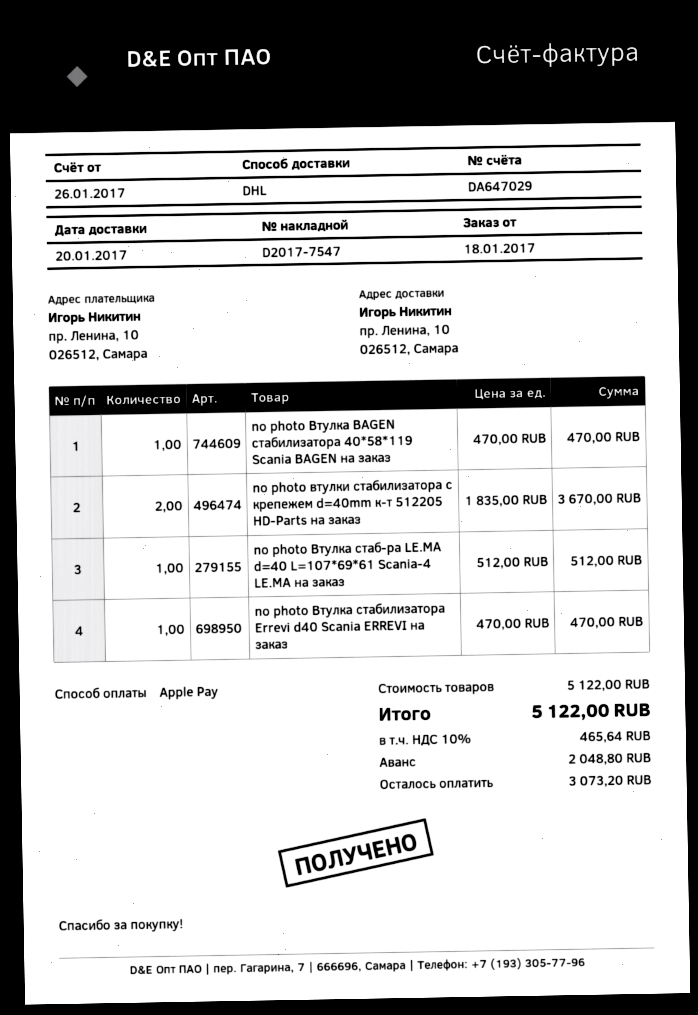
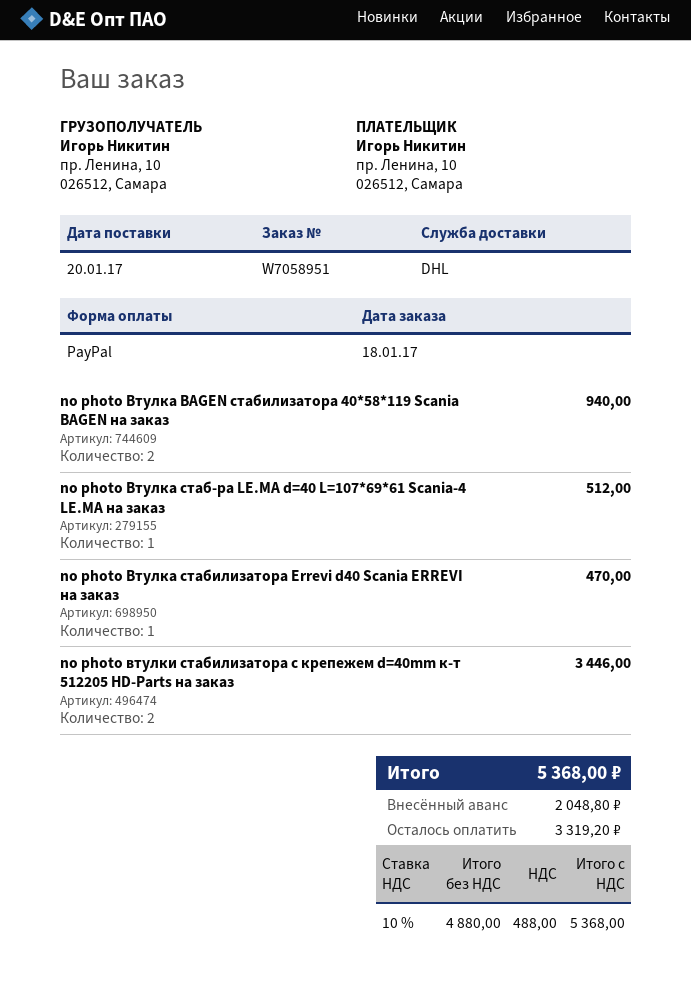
payment method: Apple Pay -> PayPal
no photo Втулка BAGEN стабилизатора 40*58*119 Scania BAGEN на заказ: 1 for 470.00 -> 2 for 940.00
no photo втулки стабилизатора с крепежем d=40mm к-т 512205 HD-Parts на заказ: 2 for 3670.00 -> 2 for 3446.00
tax: 10% = 465.64 -> 10% = 488.00
total: 5122.00 -> 5368.00
balance: 3073.20 -> 3319.20

